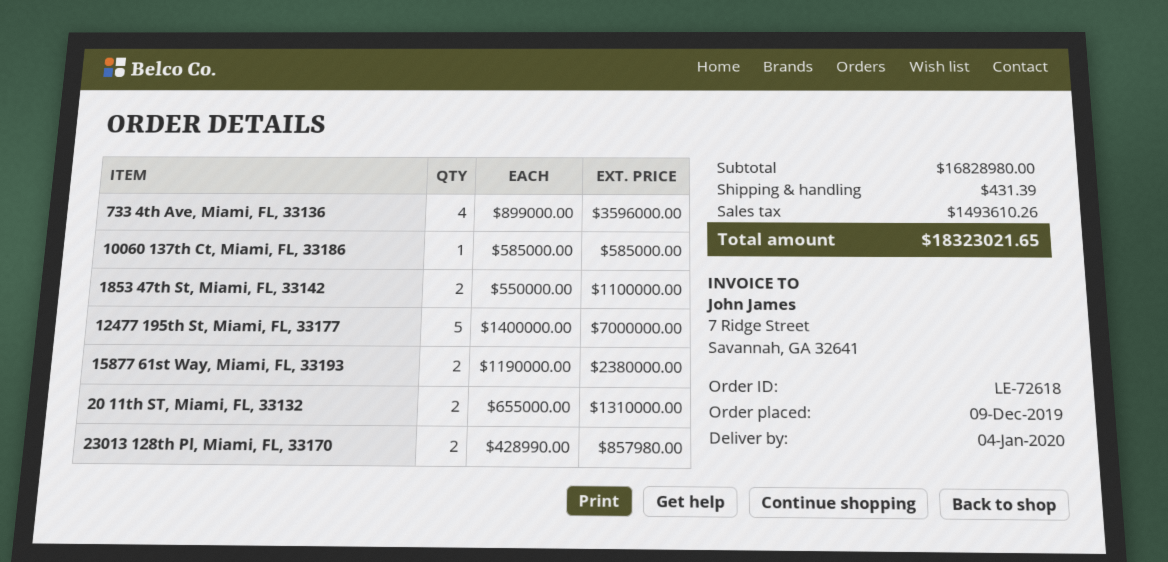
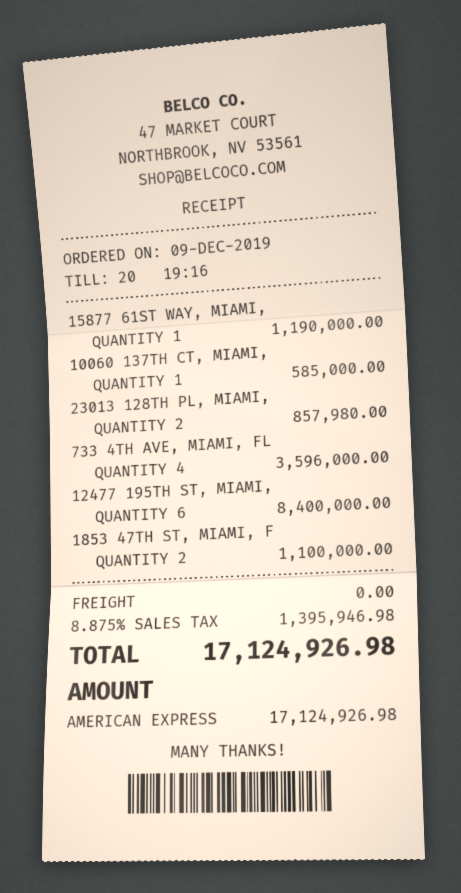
12477 195th St, Miami, FL, 33177: 5 for 7000000.00 -> 6 for 8400000.00
15877 61st Way, Miami, FL, 33193: 2 for 2380000.00 -> 1 for 1190000.00
20 11th ST, Miami, FL, 33132: 2 for 1310000.00 -> none
shipping: 431.39 -> 0.00
tax: 1493610.26 -> 1395946.98
total: 18323021.65 -> 17124926.98

